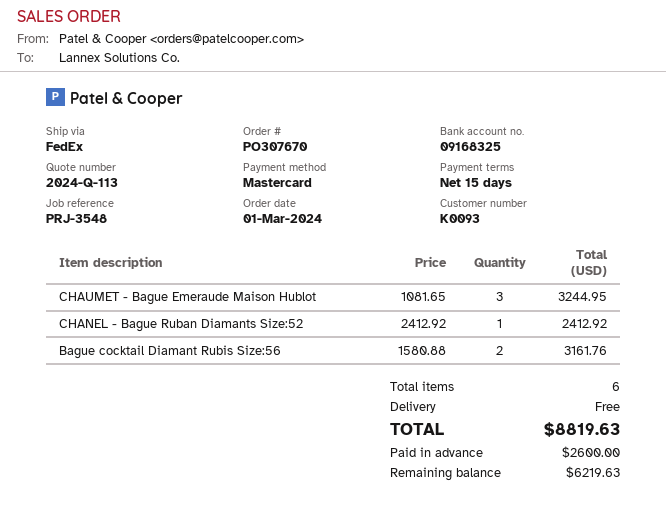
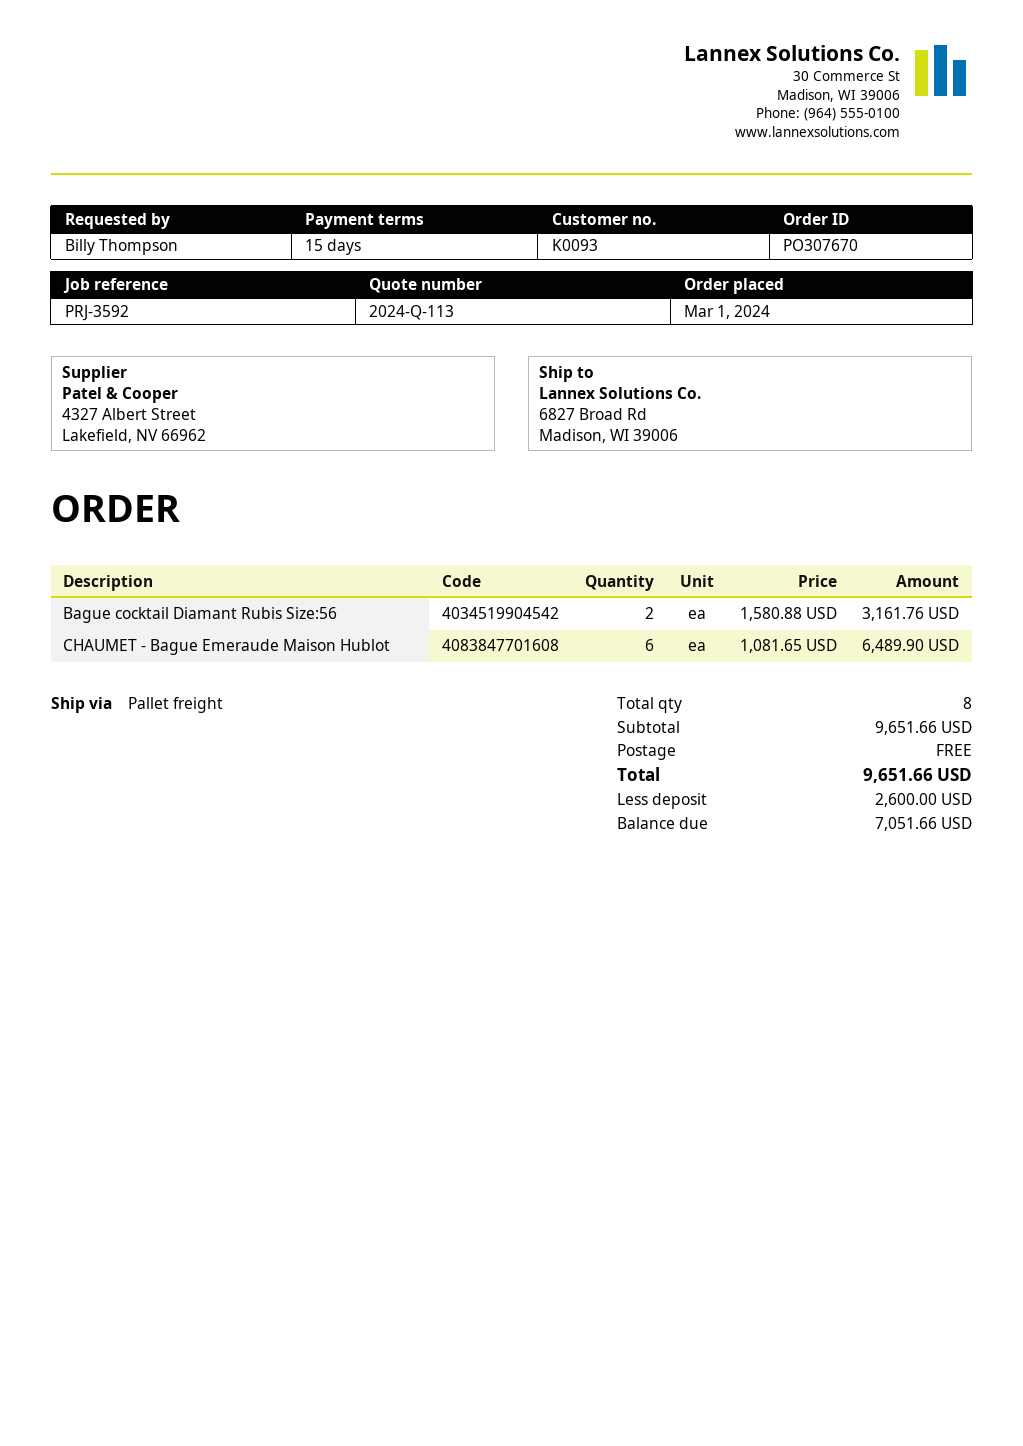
reference: PRJ-3548 -> PRJ-3592
shipping method: FedEx -> pallet freight
CHAUMET - Bague Emeraude Maison Hublot: 3 x 1081.65 = 3244.95 -> 6 x 1081.65 = 6489.90
CHANEL - Bague Ruban Diamants Size:52: 1 x 2412.92 = 2412.92 -> none
total quantity: 6 -> 8
total: 8819.63 -> 9651.66
balance: 6219.63 -> 7051.66

